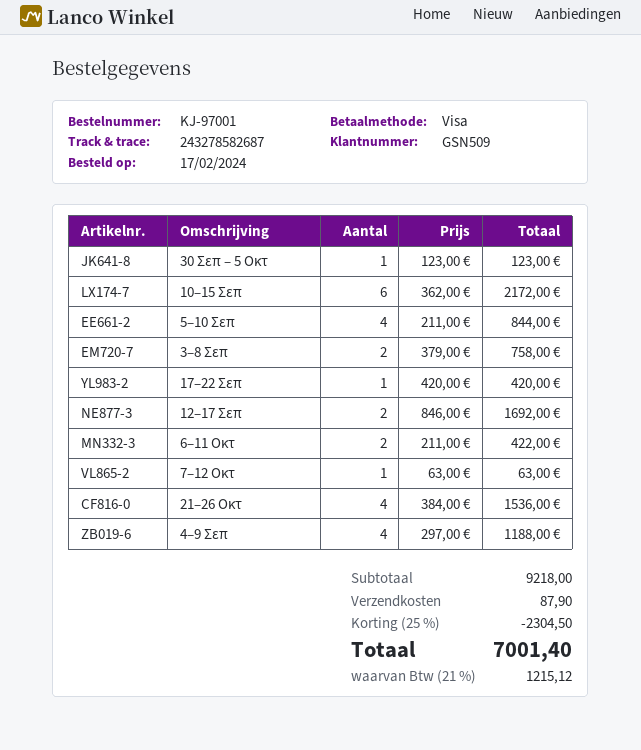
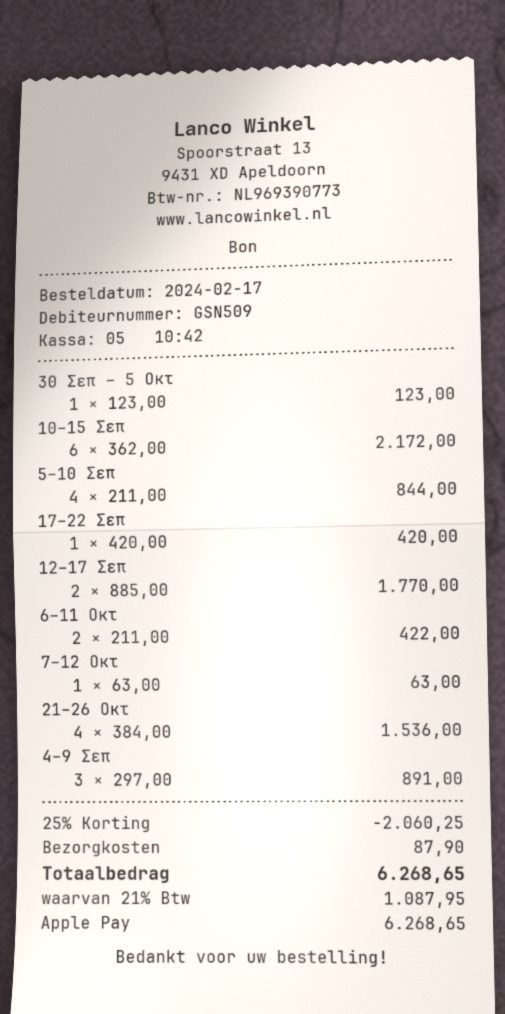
payment method: Visa -> Apple Pay
3–8 Σεπ: 2 x 379.00 = 758.00 -> none
12–17 Σεπ: 2 x 846.00 = 1692.00 -> 2 x 885.00 = 1770.00
4–9 Σεπ: 4 x 297.00 = 1188.00 -> 3 x 297.00 = 891.00
discount: 25% = 2304.50 -> 25% = 2060.25
tax: 21% = 1215.12 -> 21% = 1087.95
total: 7001.40 -> 6268.65

